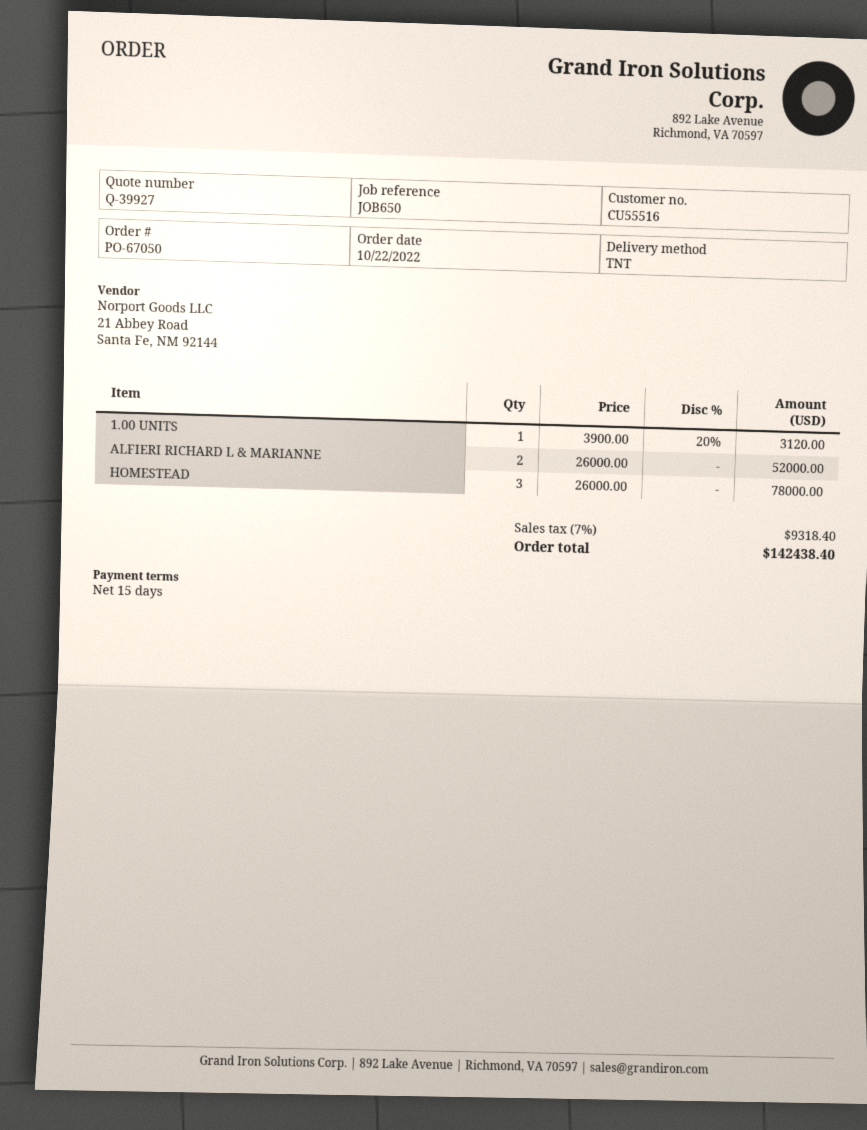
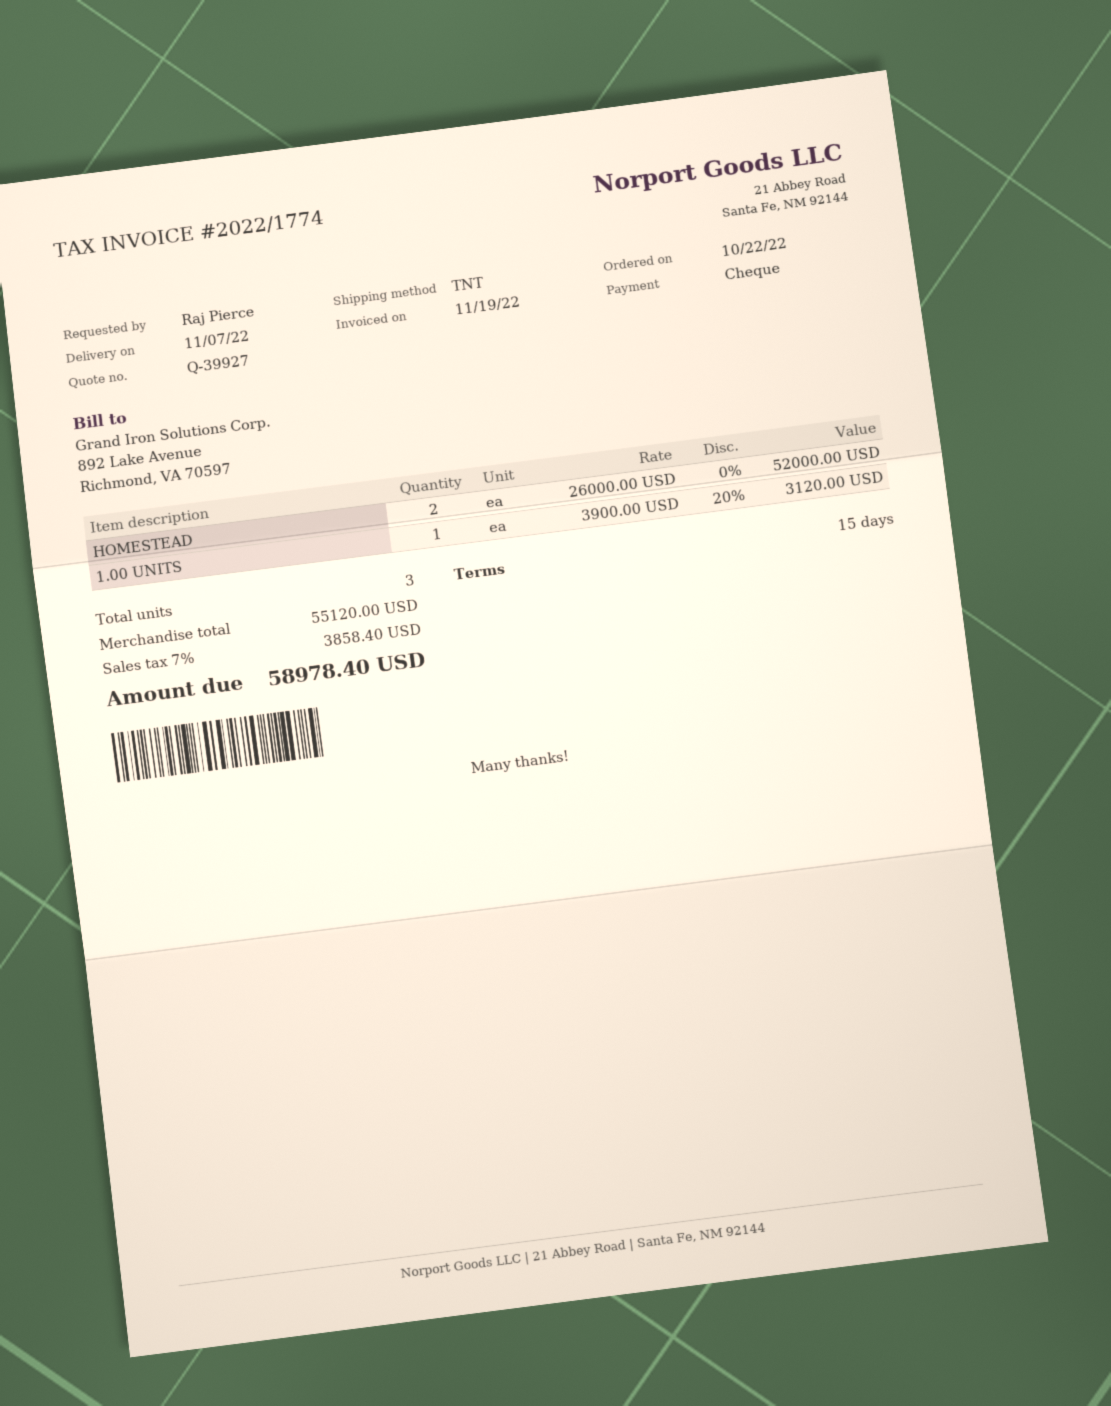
ALFIERI RICHARD L & MARIANNE: 2 x 26000.00 = 52000.00 -> none
HOMESTEAD: 3 x 26000.00 = 78000.00 -> 2 x 26000.00 = 52000.00
tax: 7% = 9318.40 -> 7% = 3858.40
total: 142438.40 -> 58978.40

